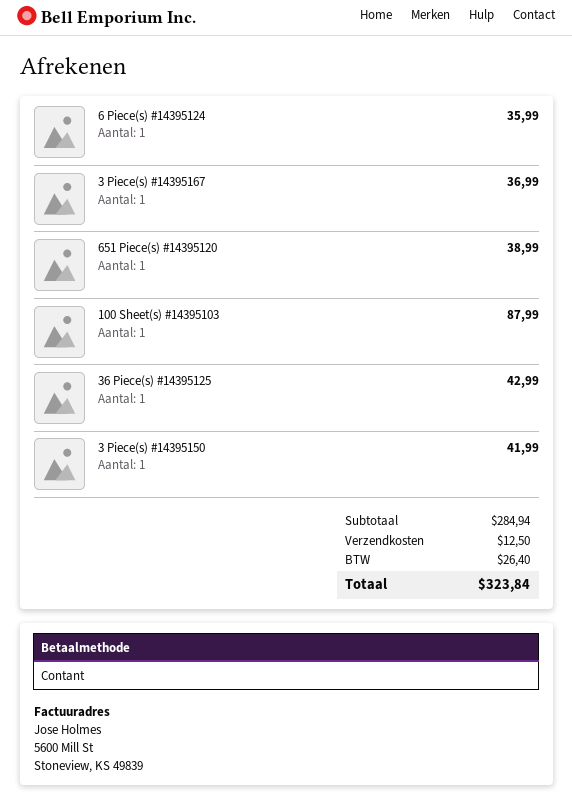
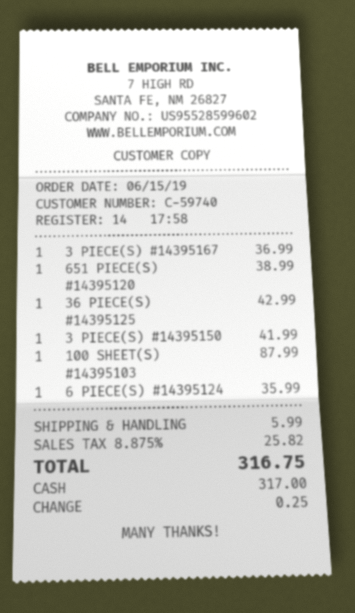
shipping: 12.50 -> 5.99
tax: 26.40 -> 25.82
total: 323.84 -> 316.75

